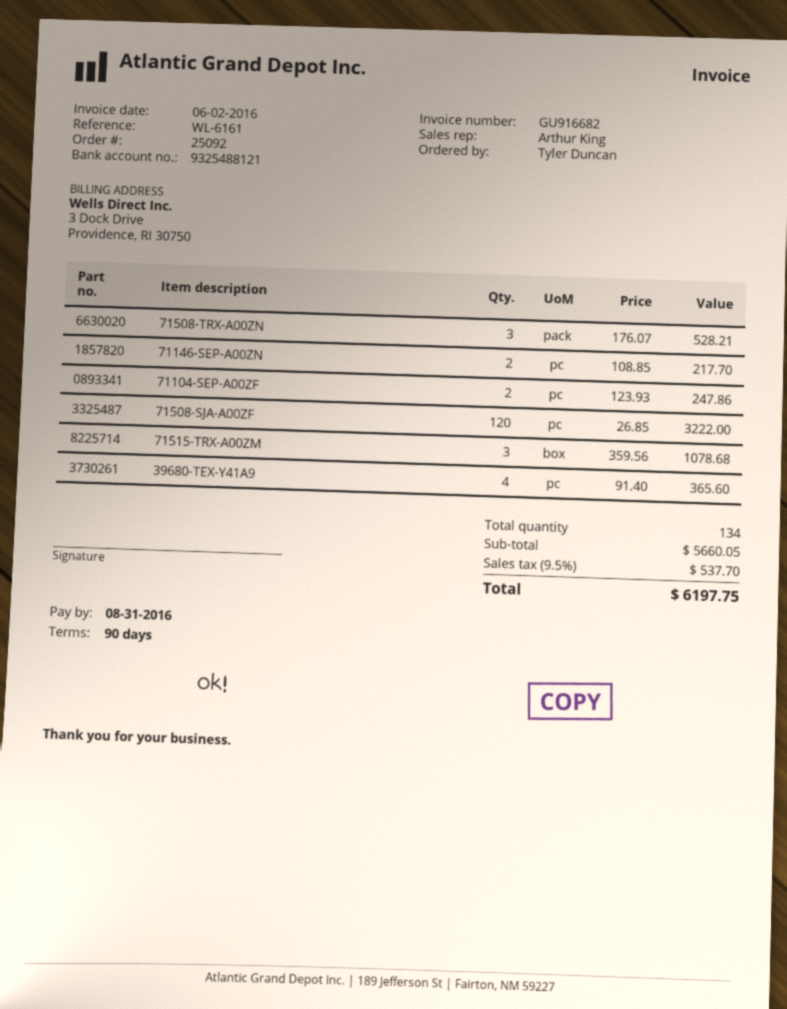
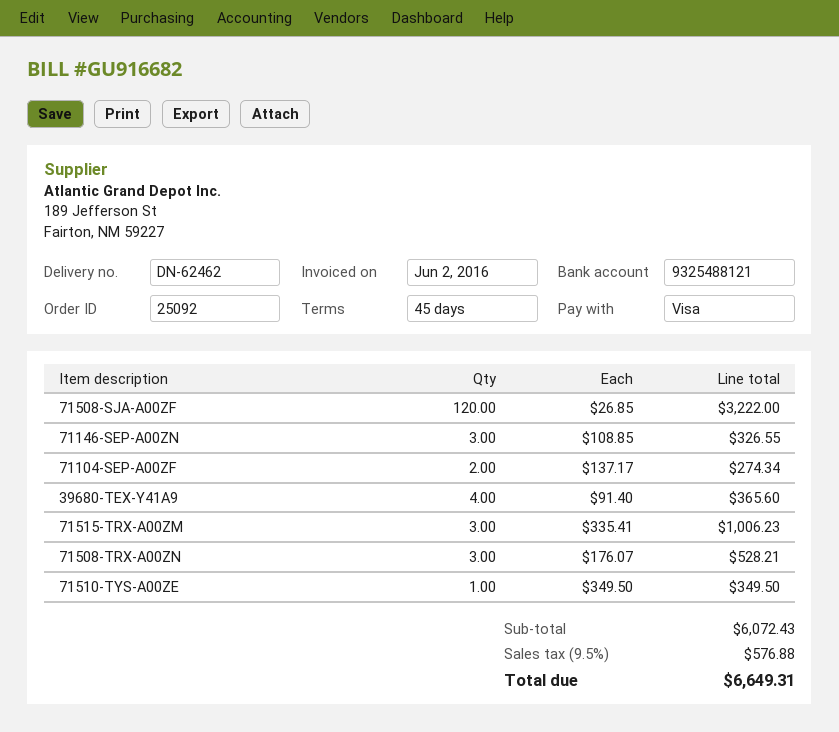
payment terms: 90 days -> 45 days
71146-SEP-A00ZN: 2 x 108.85 = 217.70 -> 3 x 108.85 = 326.55
71104-SEP-A00ZF: 2 x 123.93 = 247.86 -> 2 x 137.17 = 274.34
71515-TRX-A00ZM: 3 x 359.56 = 1078.68 -> 3 x 335.41 = 1006.23
71510-TYS-A00ZE: none -> 1 x 349.50 = 349.50
subtotal: 5660.05 -> 6072.43
tax: 9.5% = 537.70 -> 9.5% = 576.88
total: 6197.75 -> 6649.31

